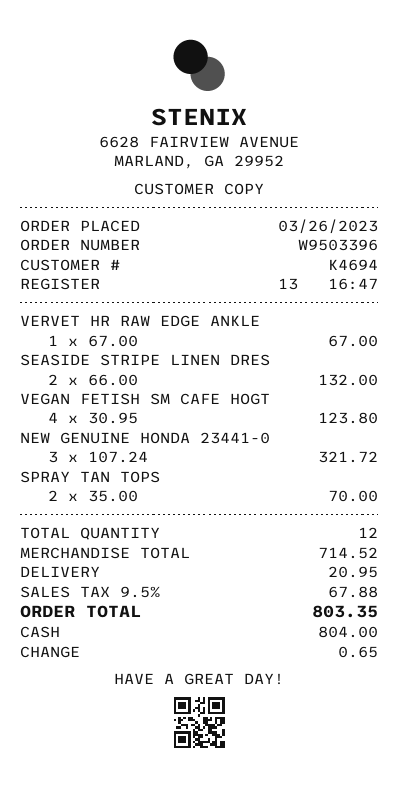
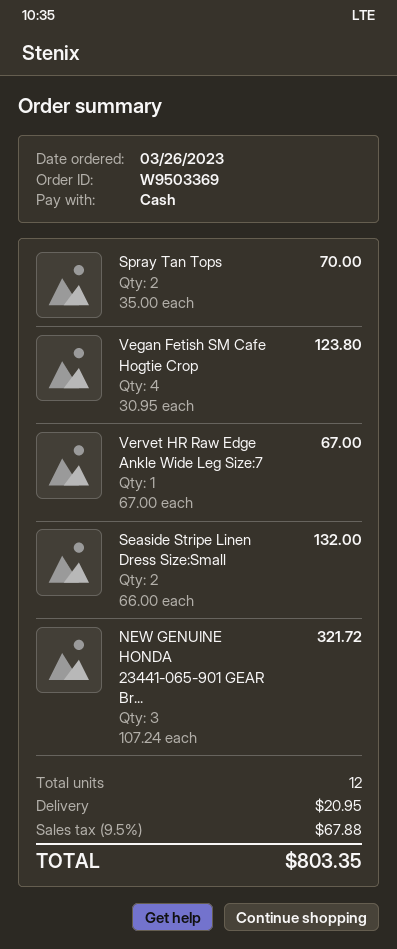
order number: W9503396 -> W9503369

